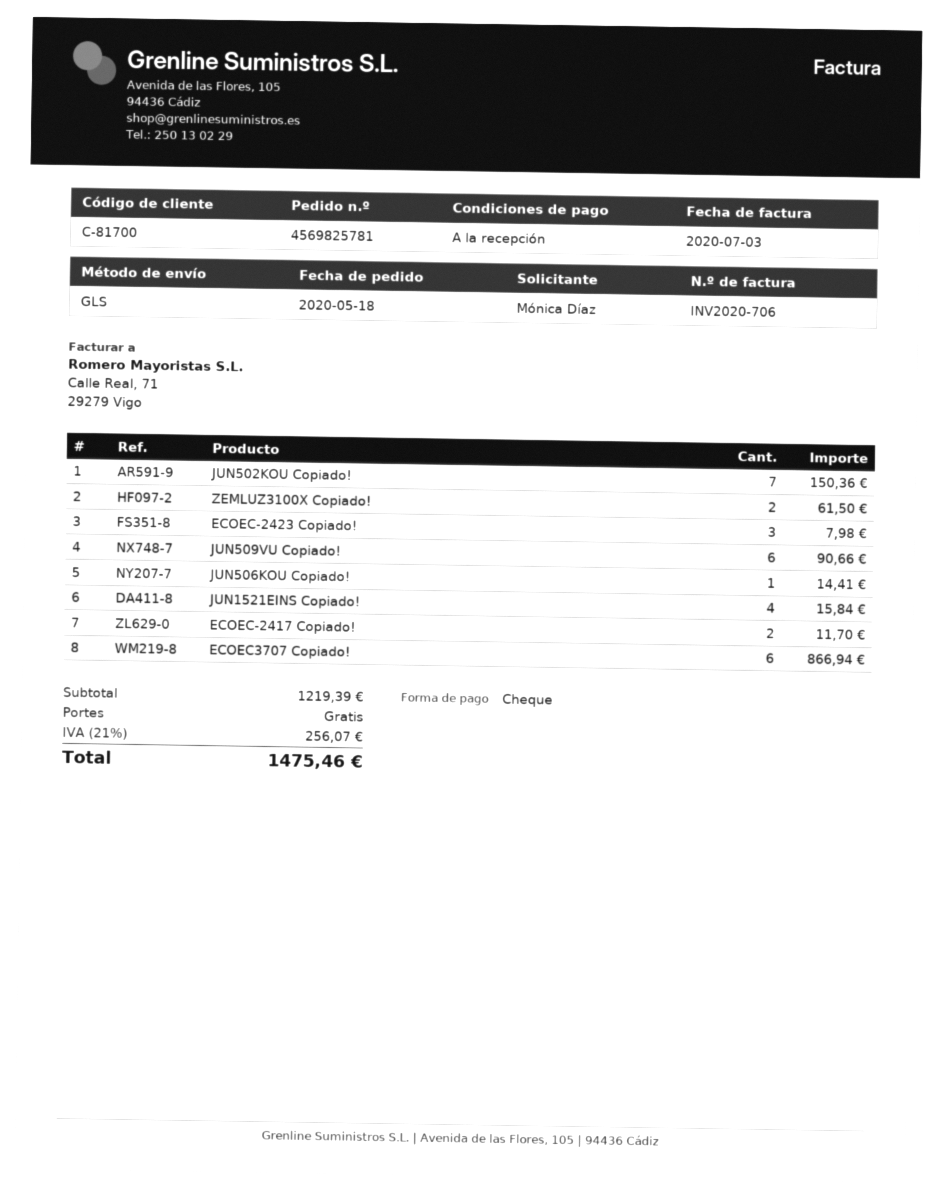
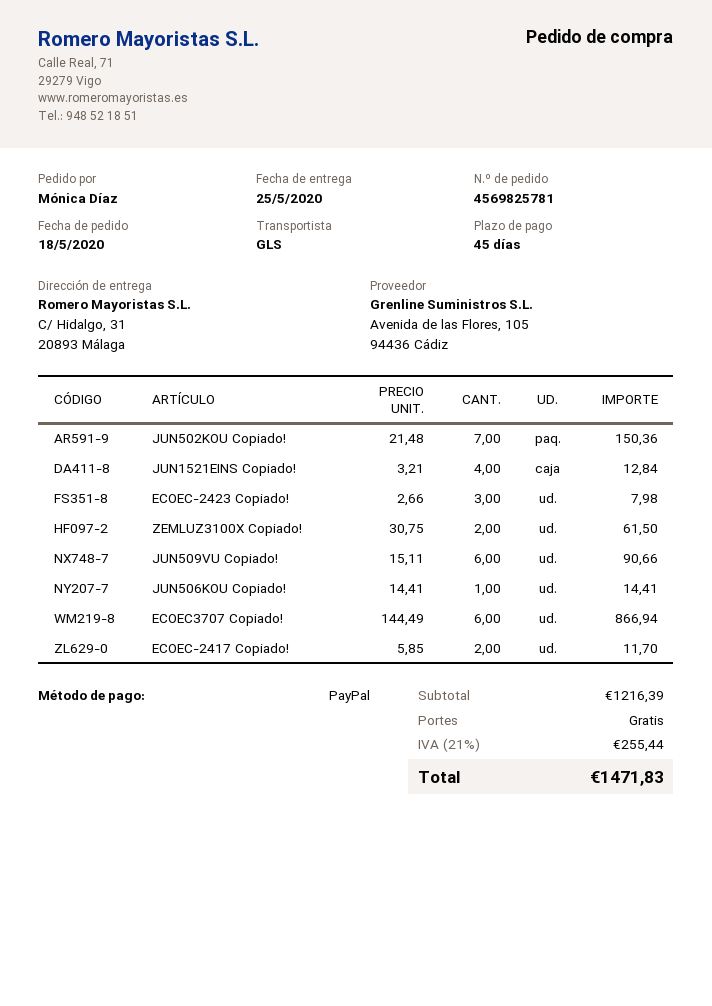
payment terms: on receipt -> 45 days
payment method: cheque -> PayPal
JUN1521EINS Copiado!: 4 for 15.84 -> 4 for 12.84
subtotal: 1219.39 -> 1216.39
tax: 21% = 256.07 -> 21% = 255.44
total: 1475.46 -> 1471.83

